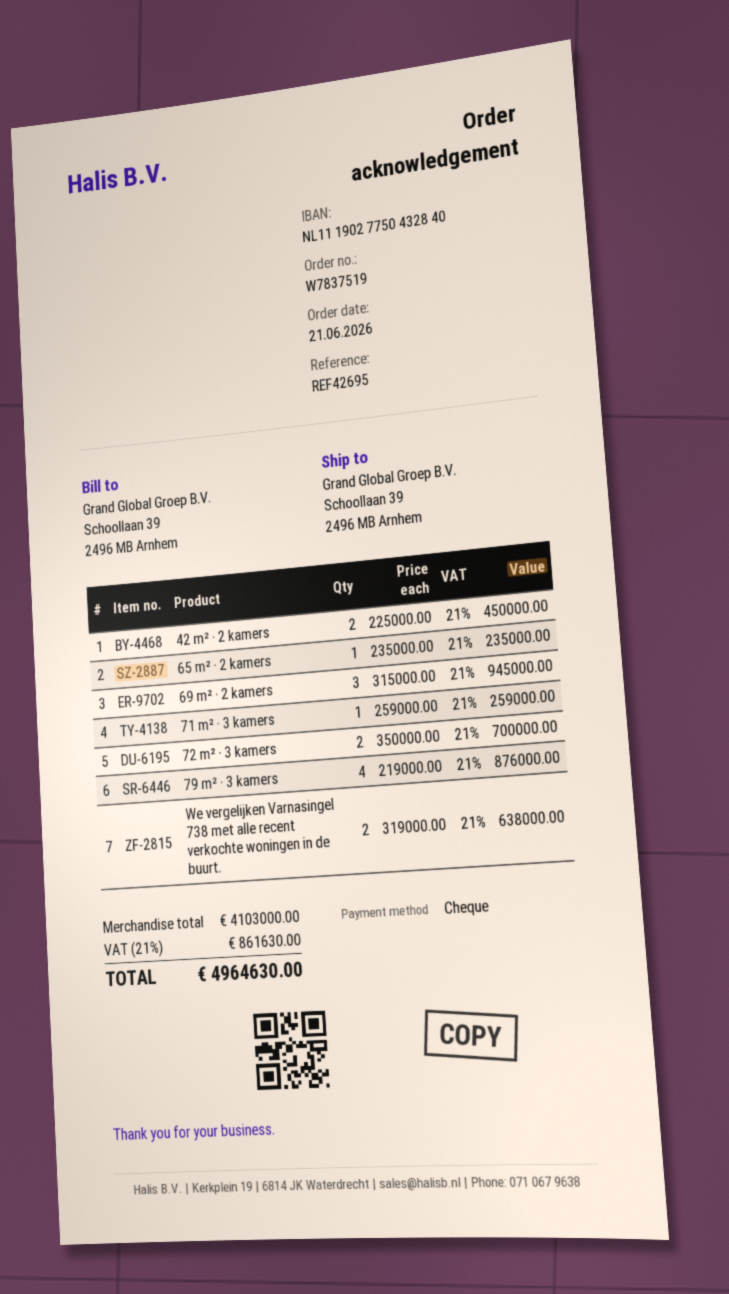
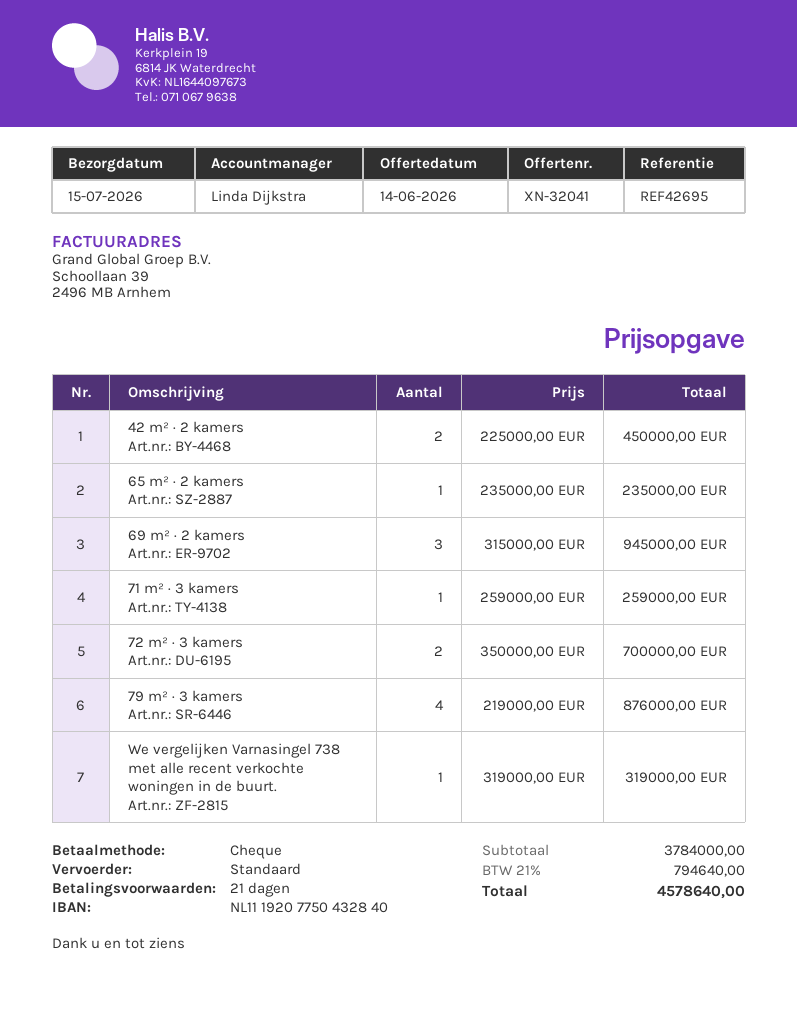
bank account: NL1119027750432840 -> NL1119207750432840
We vergelijken Varnasingel 738 met alle recent verkochte woningen in de buurt.: 2 x 319000.00 = 638000.00 -> 1 x 319000.00 = 319000.00
subtotal: 4103000.00 -> 3784000.00
tax: 21% = 861630.00 -> 21% = 794640.00
total: 4964630.00 -> 4578640.00

